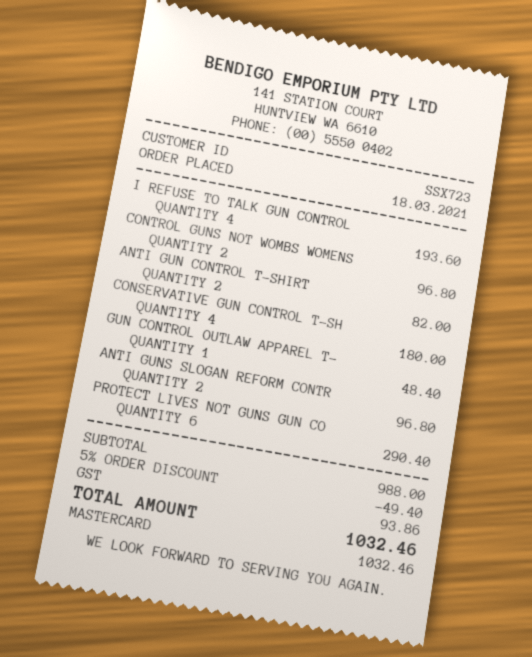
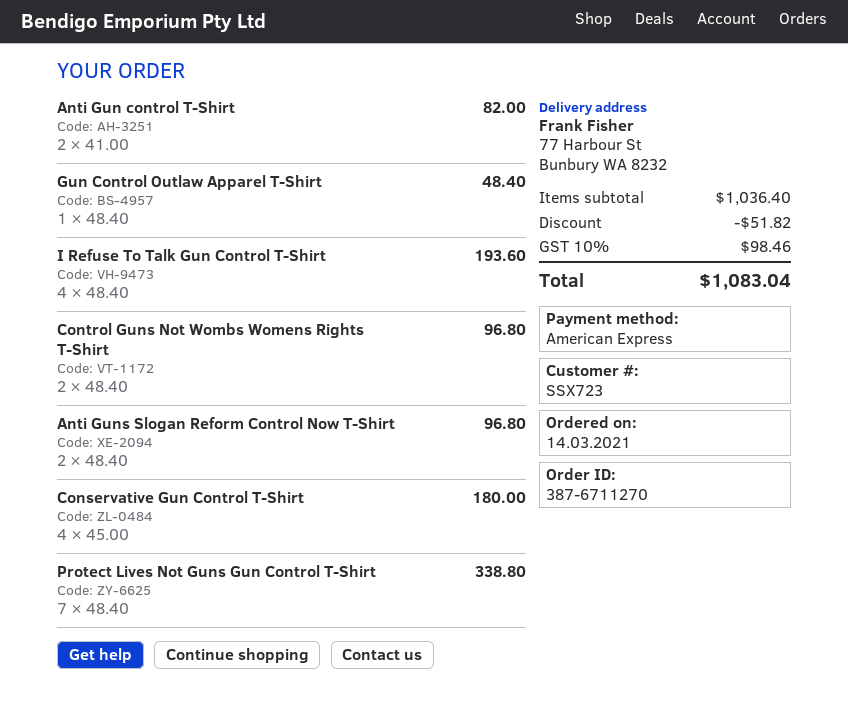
order date: 2021-03-18 -> 2021-03-14
payment method: Mastercard -> American Express
PROTECT LIVES NOT GUNS GUN CO: 6 for 290.40 -> 7 for 338.80
subtotal: 988.00 -> 1036.40
discount: 49.40 -> 51.82
tax: 93.86 -> 98.46
total: 1032.46 -> 1083.04

